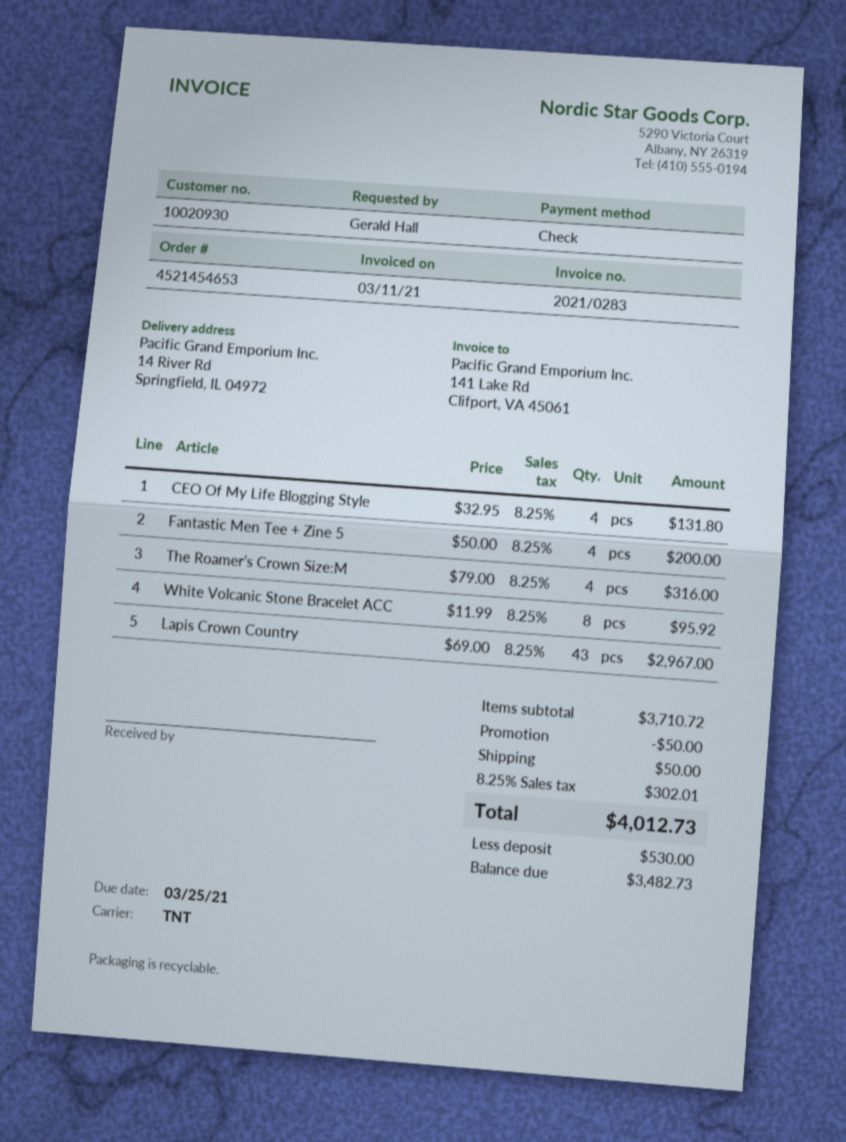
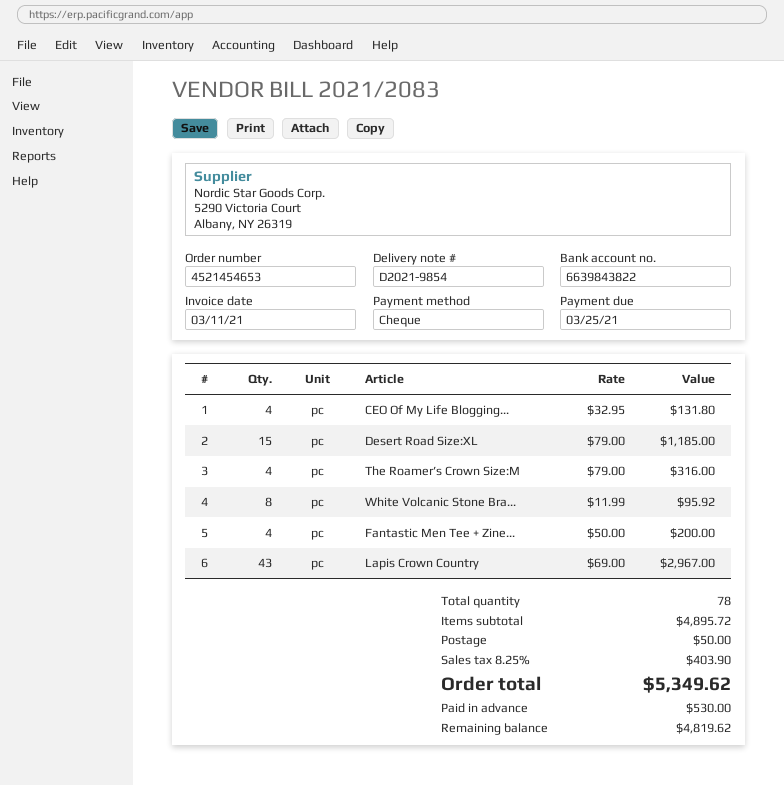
invoice number: 2021/0283 -> 2021/2083
Desert Road Size:XL: none -> 15 x 79.00 = 1185.00
subtotal: 3710.72 -> 4895.72
discount: 50.00 -> none
tax: 8.25% = 302.01 -> 8.25% = 403.90
total: 4012.73 -> 5349.62
balance: 3482.73 -> 4819.62

